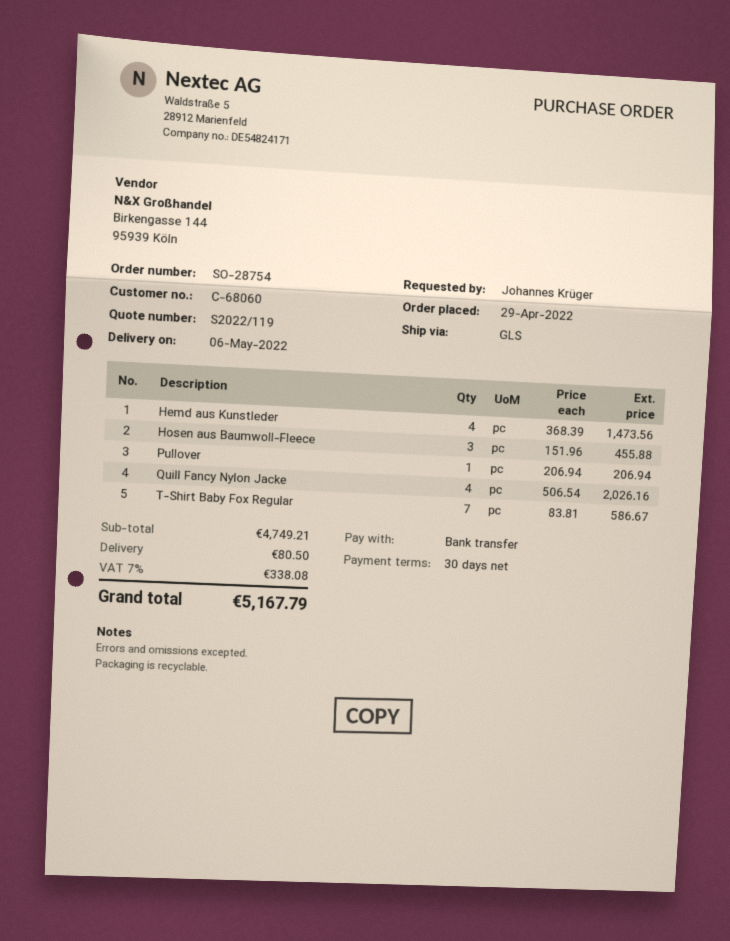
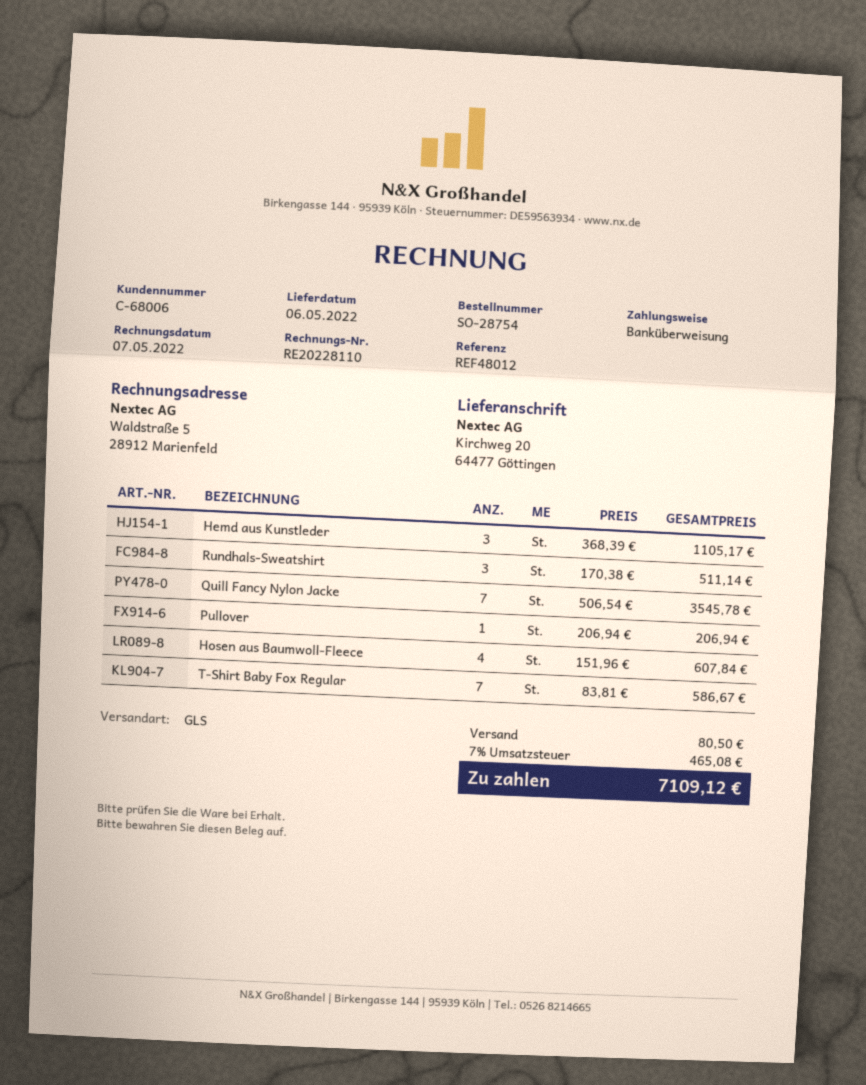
customer number: C-68060 -> C-68006
Hemd aus Kunstleder: 4 x 368.39 = 1473.56 -> 3 x 368.39 = 1105.17
Hosen aus Baumwoll-Fleece: 3 x 151.96 = 455.88 -> 4 x 151.96 = 607.84
Quill Fancy Nylon Jacke: 4 x 506.54 = 2026.16 -> 7 x 506.54 = 3545.78
Rundhals-Sweatshirt: none -> 3 x 170.38 = 511.14
tax: 7% = 338.08 -> 7% = 465.08
total: 5167.79 -> 7109.12

